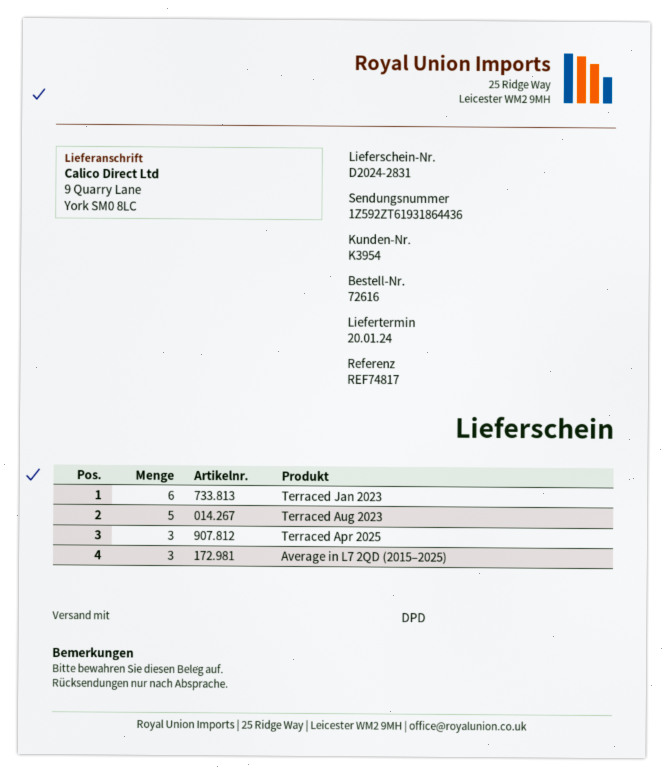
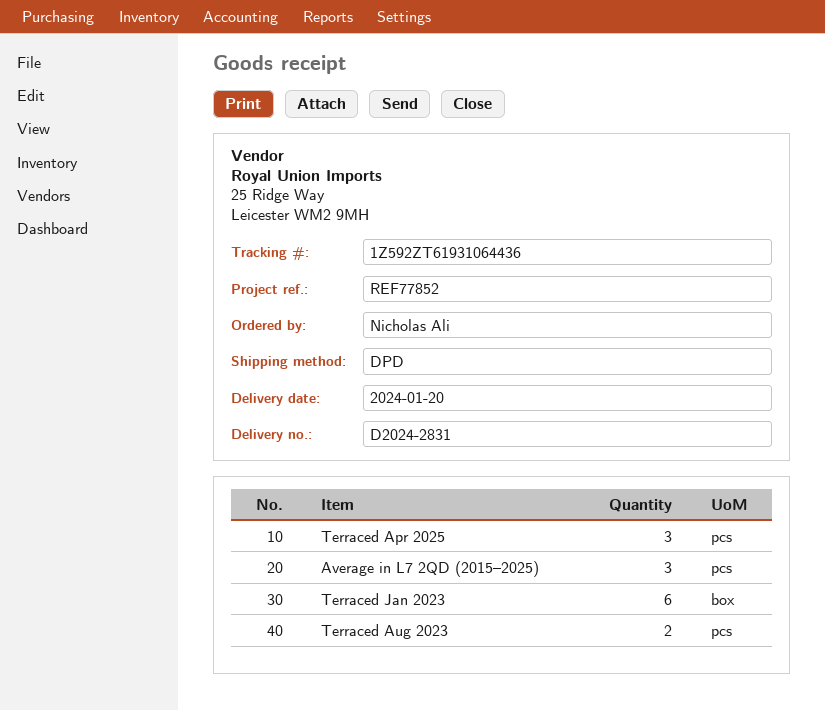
reference: REF74817 -> REF77852
tracking number: 1Z592ZT61931864436 -> 1Z592ZT61931064436
Terraced Aug 2023: 5 -> 2

